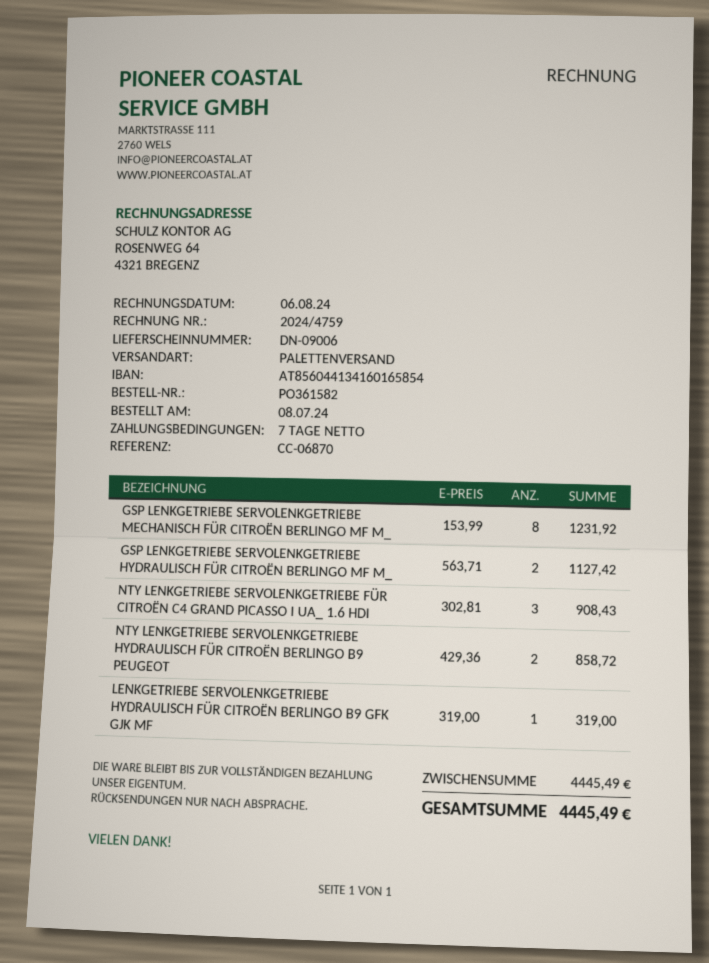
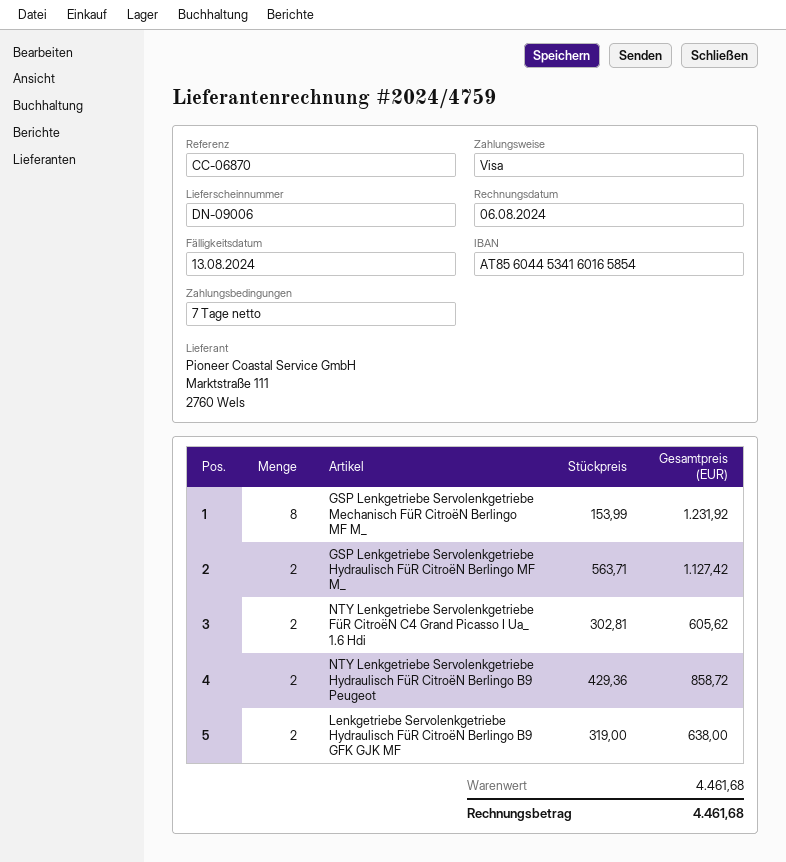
bank account: AT856044134160165854 -> AT856044534160165854
NTY LENKGETRIEBE SERVOLENKGETRIEBE FÜR CITROËN C4 GRAND PICASSO I UA_ 1.6 HDI: 3 x 302.81 = 908.43 -> 2 x 302.81 = 605.62
LENKGETRIEBE SERVOLENKGETRIEBE HYDRAULISCH FÜR CITROËN BERLINGO B9 GFK GJK MF: 1 x 319.00 = 319.00 -> 2 x 319.00 = 638.00
subtotal: 4445.49 -> 4461.68
total: 4445.49 -> 4461.68

